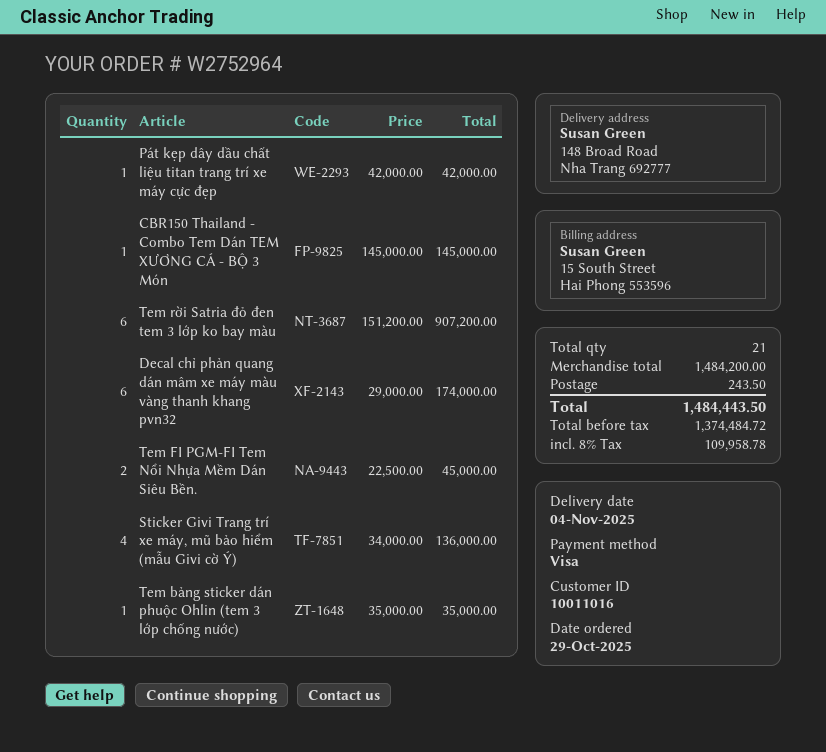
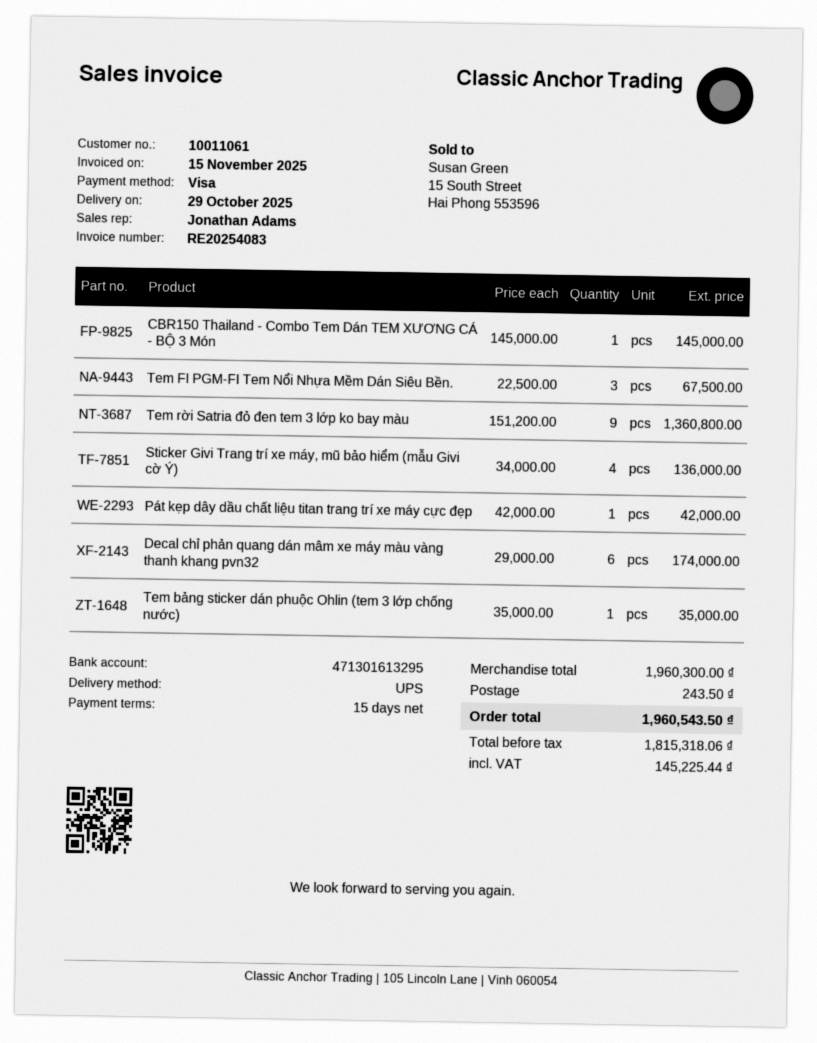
delivery date: 2025-11-04 -> 2025-10-29
customer number: 10011016 -> 10011061
Tem rời Satria đỏ đen tem 3 lớp ko bay màu: 6 x 151200.00 = 907200.00 -> 9 x 151200.00 = 1360800.00
Tem FI PGM-FI Tem Nổi Nhựa Mềm Dán Siêu Bền.: 2 x 22500.00 = 45000.00 -> 3 x 22500.00 = 67500.00
subtotal: 1484200.00 -> 1960300.00
net: 1374484.72 -> 1815318.06
tax: 109958.78 -> 145225.44
total: 1484443.50 -> 1960543.50

